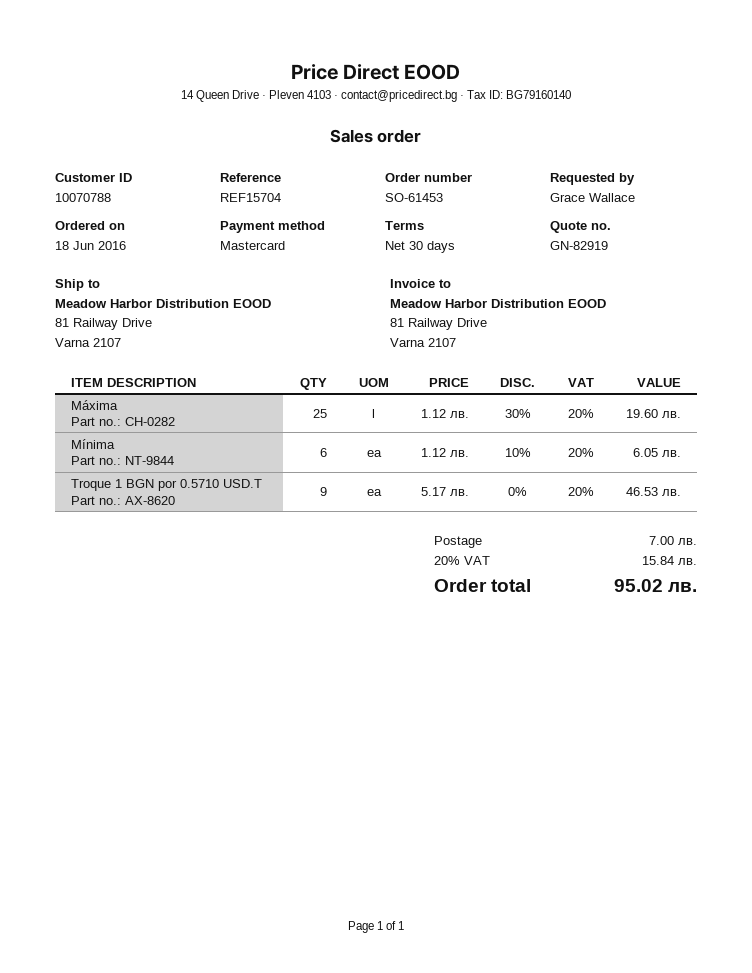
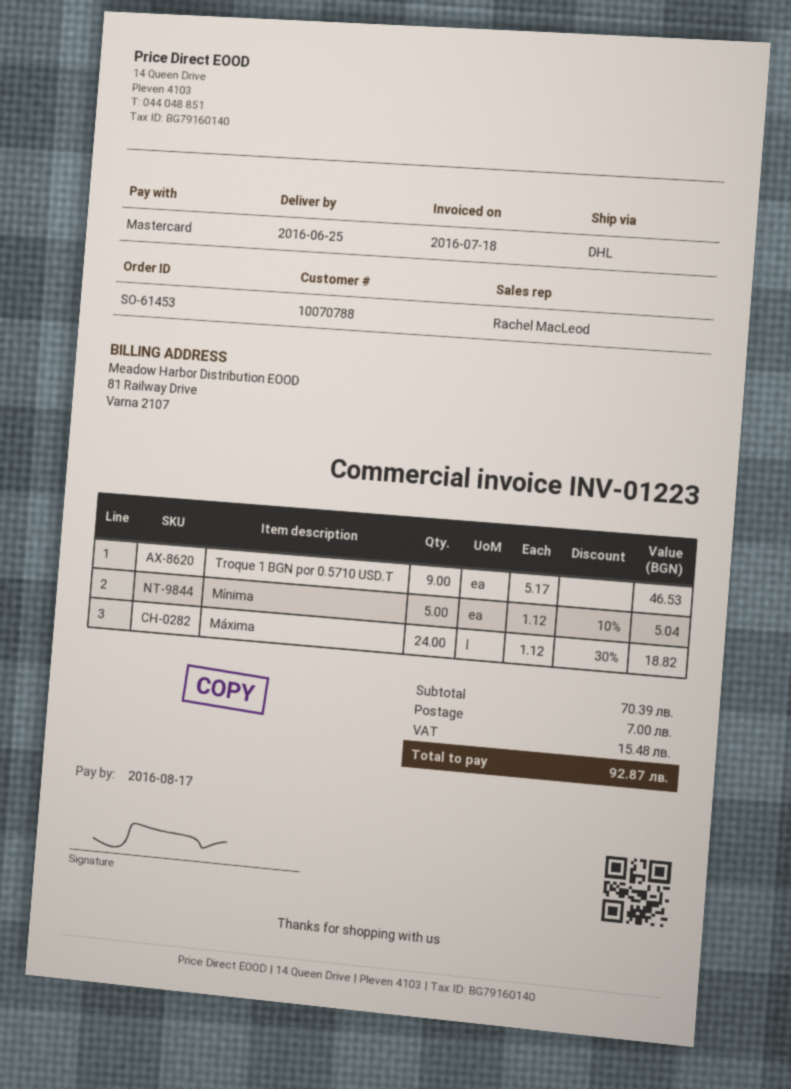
Máxima: 25 x 1.12 - 30% = 19.60 -> 24 x 1.12 - 30% = 18.82
Mínima: 6 x 1.12 - 10% = 6.05 -> 5 x 1.12 - 10% = 5.04
tax: 15.84 -> 15.48
total: 95.02 -> 92.87

